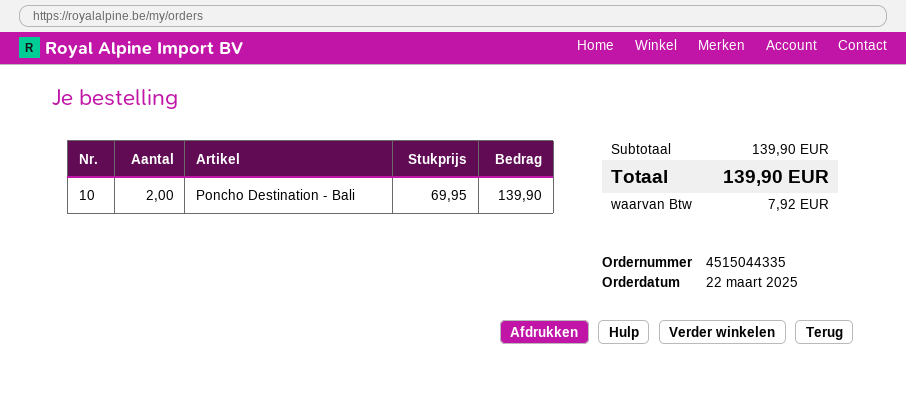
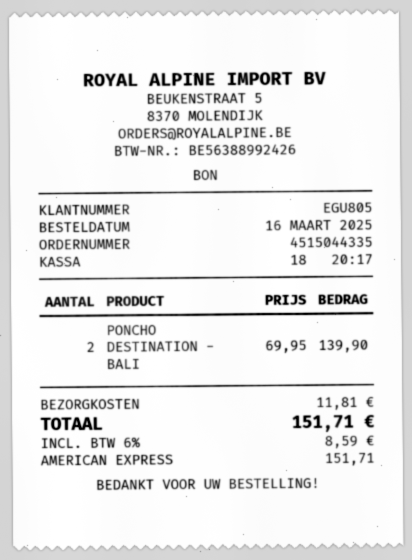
order date: 2025-03-22 -> 2025-03-16
shipping: none -> 11.81
tax: 7.92 -> 8.59
total: 139.90 -> 151.71

